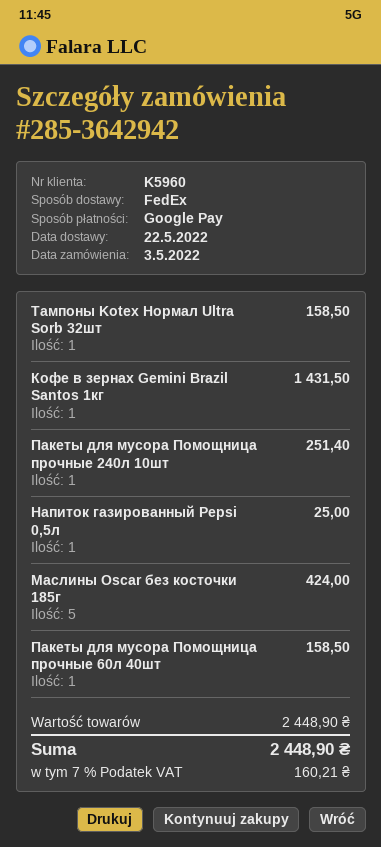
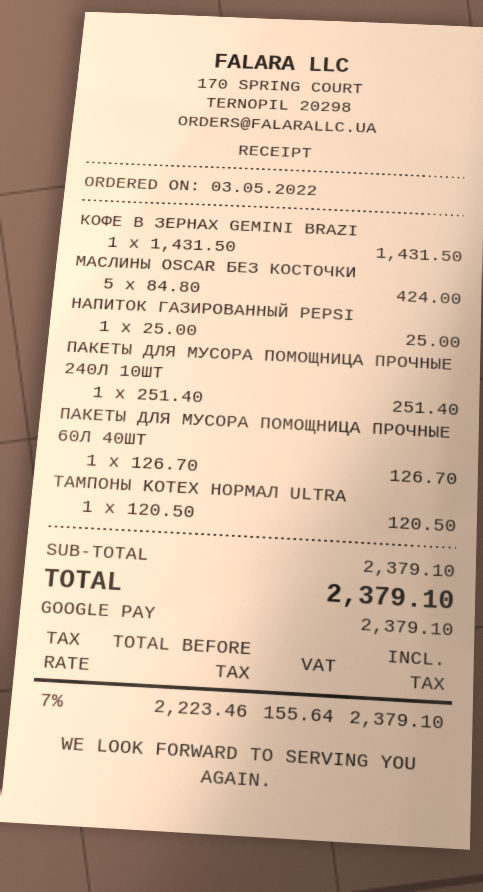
Тампоны Kotex Нормал Ultra Sorb 32шт: 1 for 158.50 -> 1 for 120.50
Пакеты для мусора Помощница прочные 60л 40шт: 1 for 158.50 -> 1 for 126.70
subtotal: 2448.90 -> 2379.10
tax: 7% = 160.21 -> 7% = 155.64
total: 2448.90 -> 2379.10

